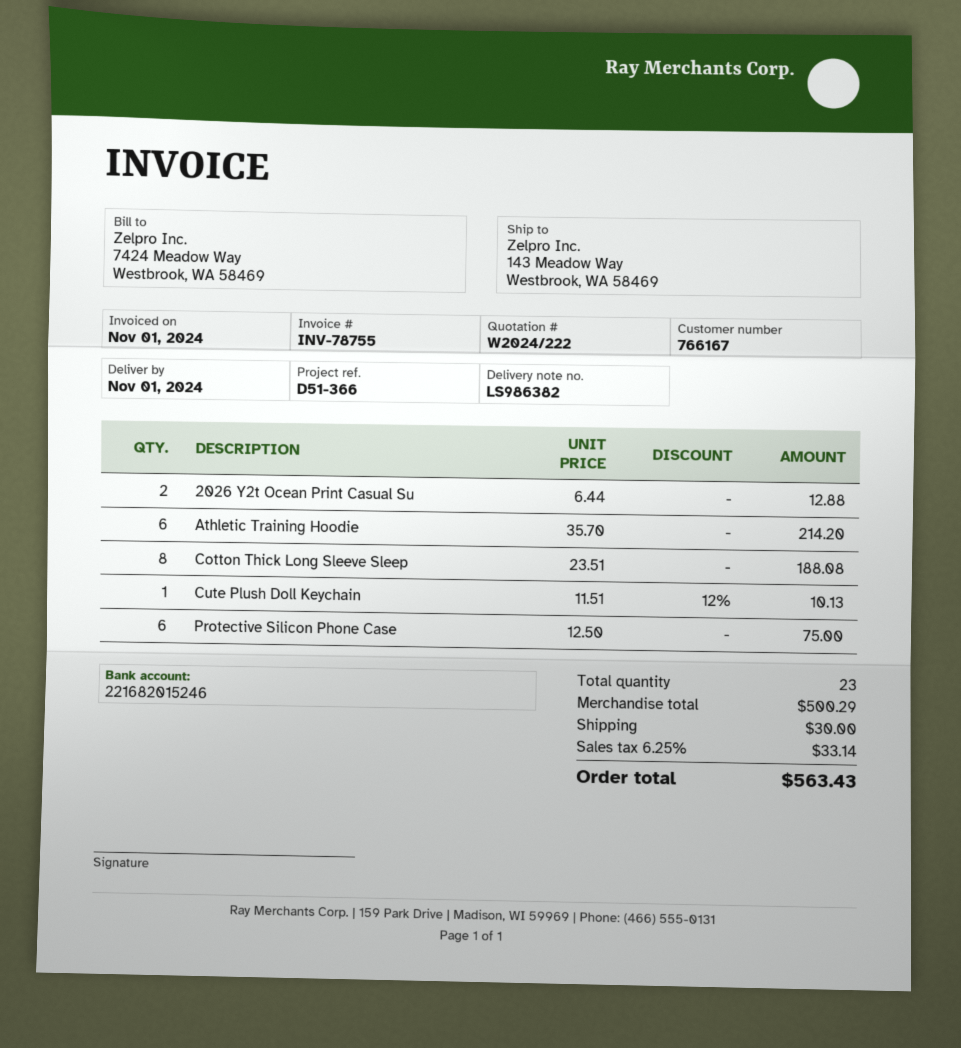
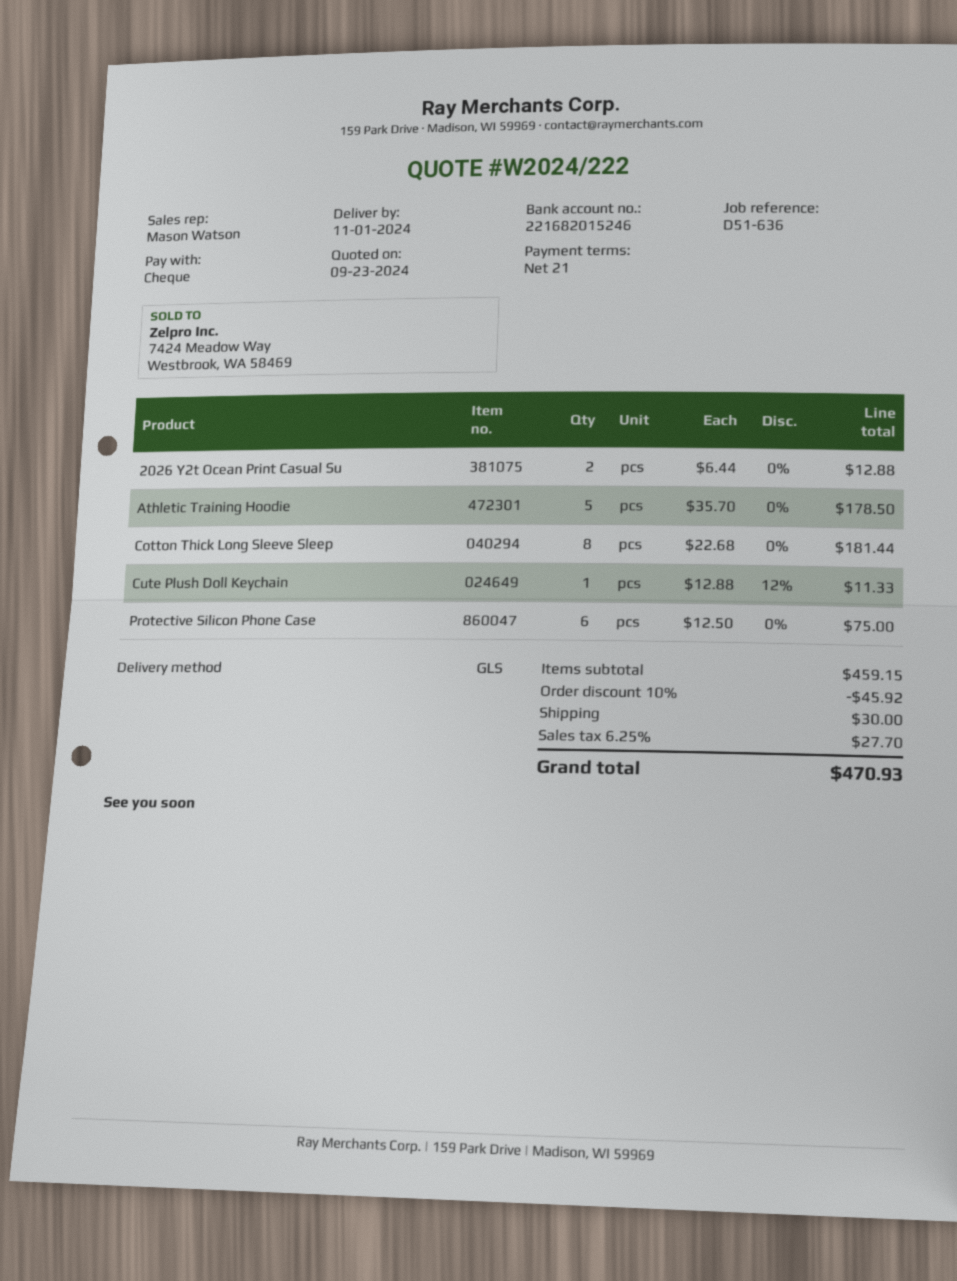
reference: D51-366 -> D51-636
Athletic Training Hoodie: 6 x 35.70 = 214.20 -> 5 x 35.70 = 178.50
Cotton Thick Long Sleeve Sleep: 8 x 23.51 = 188.08 -> 8 x 22.68 = 181.44
Cute Plush Doll Keychain: 1 x 11.51 - 12% = 10.13 -> 1 x 12.88 - 12% = 11.33
subtotal: 500.29 -> 459.15
discount: none -> 10% = 45.92
tax: 6.25% = 33.14 -> 6.25% = 27.70
total: 563.43 -> 470.93

